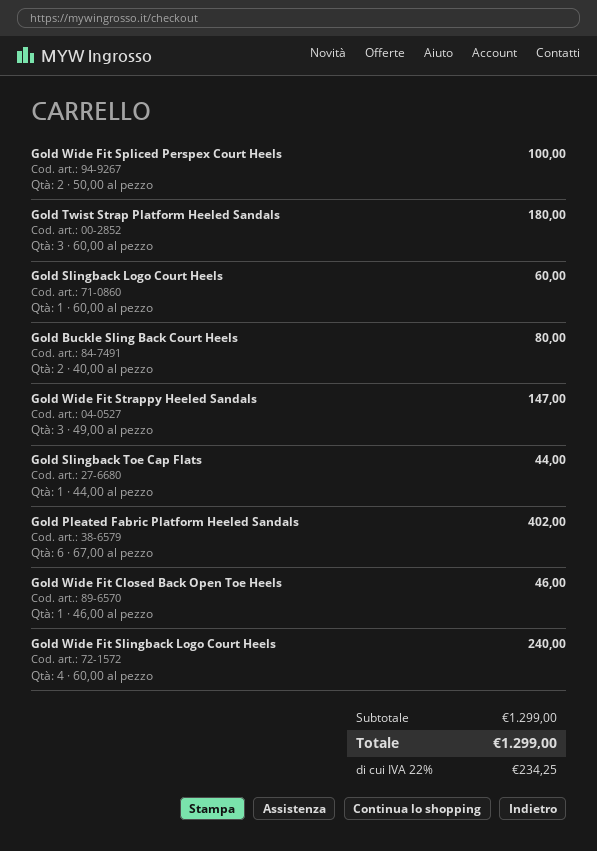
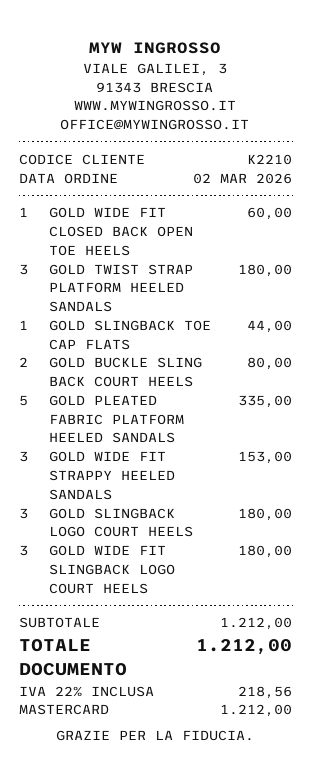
Gold Wide Fit Spliced Perspex Court Heels: 2 for 100.00 -> none
Gold Slingback Logo Court Heels: 1 for 60.00 -> 3 for 180.00
Gold Wide Fit Strappy Heeled Sandals: 3 for 147.00 -> 3 for 153.00
Gold Pleated Fabric Platform Heeled Sandals: 6 for 402.00 -> 5 for 335.00
Gold Wide Fit Closed Back Open Toe Heels: 1 for 46.00 -> 1 for 60.00
Gold Wide Fit Slingback Logo Court Heels: 4 for 240.00 -> 3 for 180.00
subtotal: 1299.00 -> 1212.00
tax: 22% = 234.25 -> 22% = 218.56
total: 1299.00 -> 1212.00

